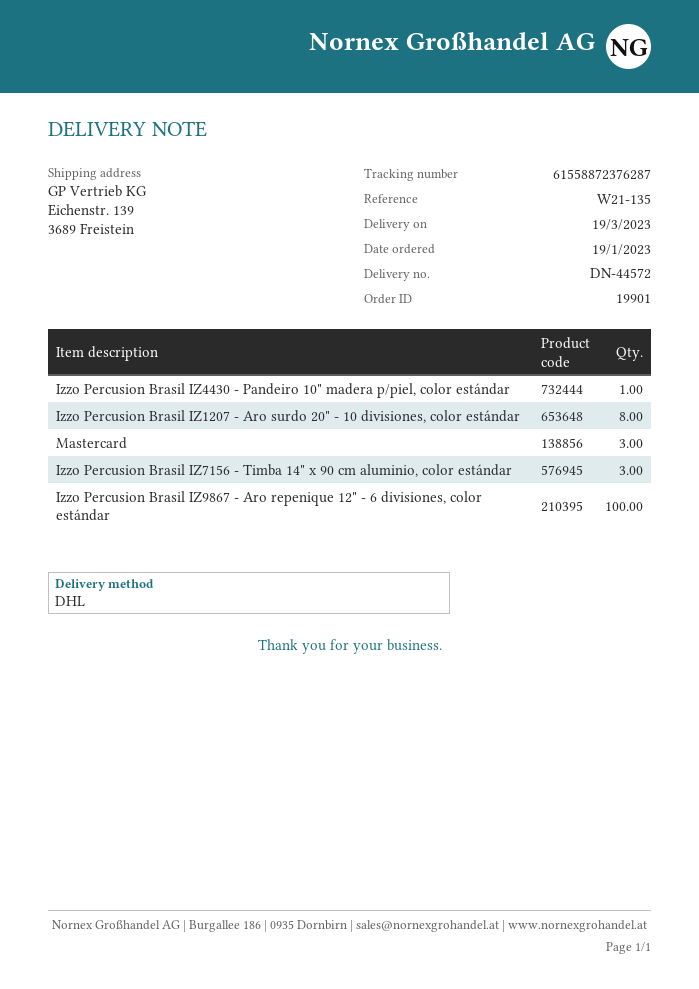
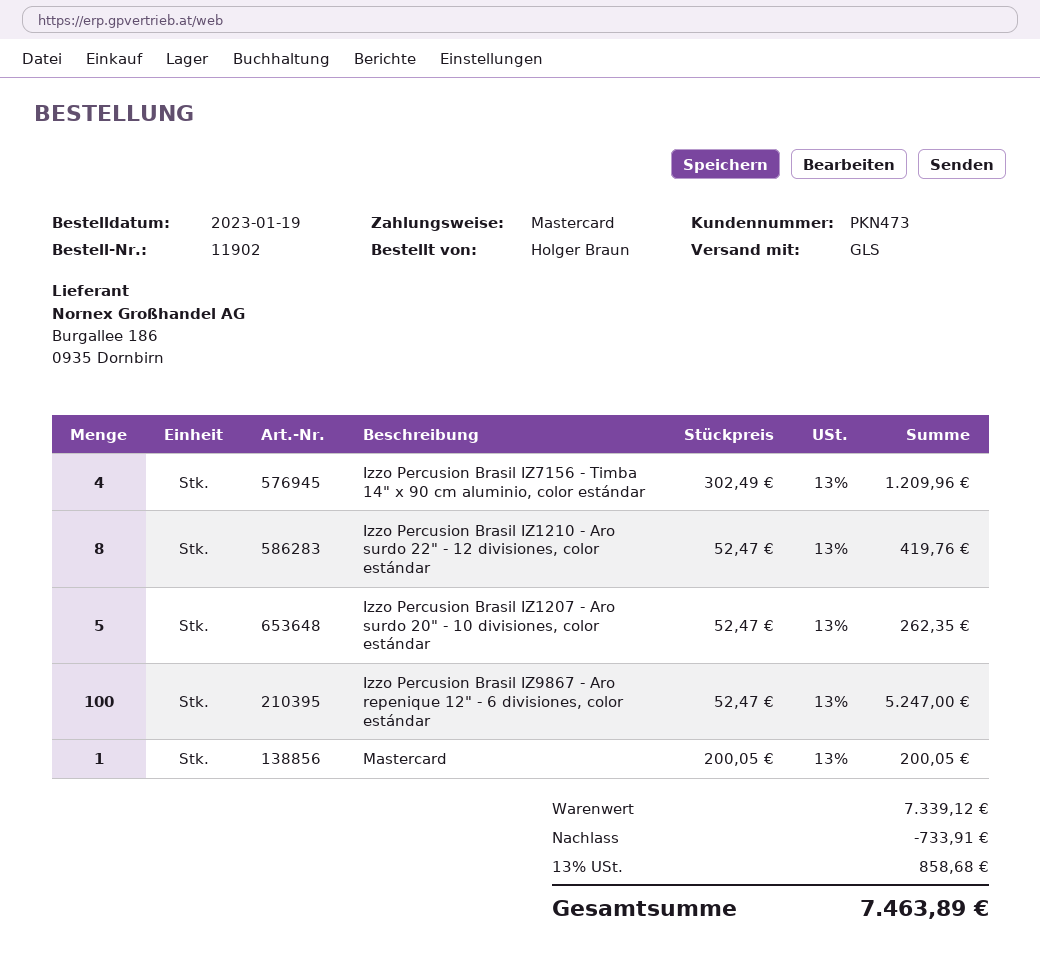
order number: 19901 -> 11902
shipping method: DHL -> GLS
Izzo Percusion Brasil IZ4430 - Pandeiro 10" madera p/piel, color estándar: 1 -> none
Izzo Percusion Brasil IZ1207 - Aro surdo 20" - 10 divisiones, color estándar: 8 -> 5
Mastercard: 3 -> 1
Izzo Percusion Brasil IZ7156 - Timba 14" x 90 cm aluminio, color estándar: 3 -> 4
Izzo Percusion Brasil IZ1210 - Aro surdo 22" - 12 divisiones, color estándar: none -> 8

